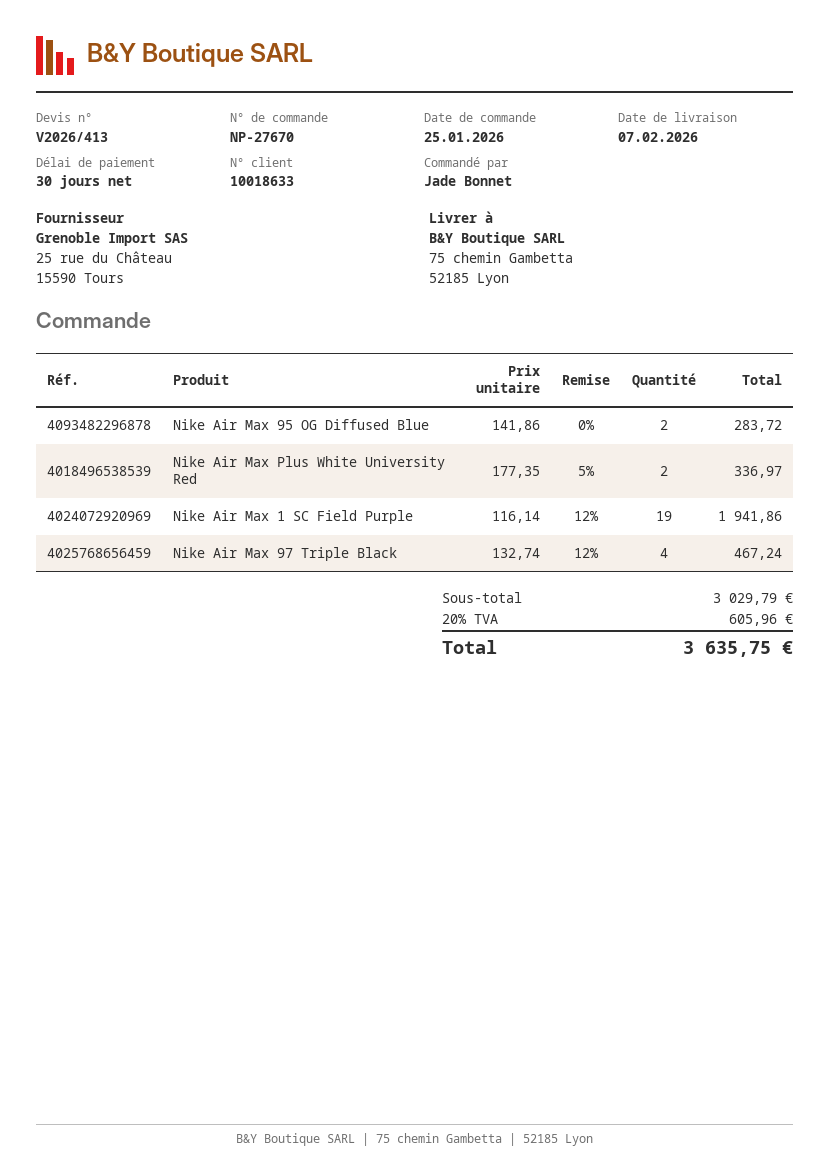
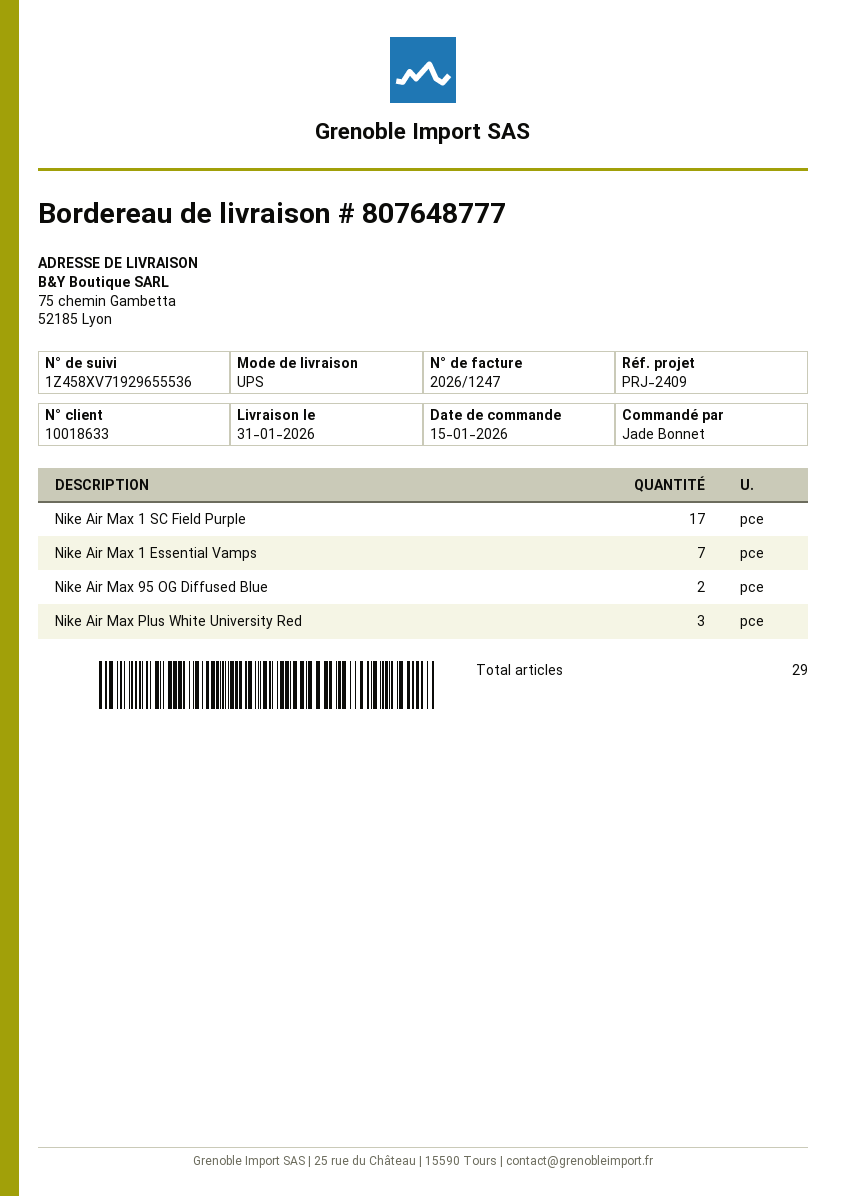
order date: 2026-01-25 -> 2026-01-15
delivery date: 2026-02-07 -> 2026-01-31
Nike Air Max Plus White University Red: 2 -> 3
Nike Air Max 1 SC Field Purple: 19 -> 17
Nike Air Max 97 Triple Black: 4 -> none
Nike Air Max 1 Essential Vamps: none -> 7

